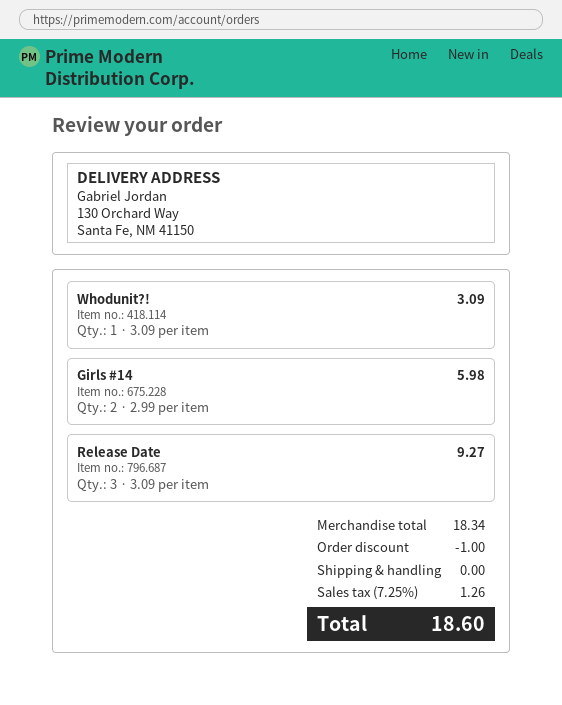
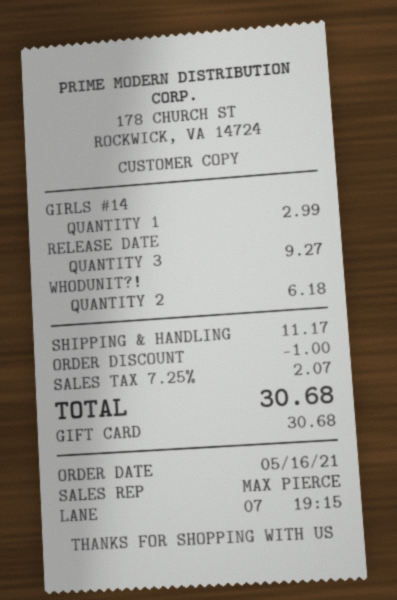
Whodunit?!: 1 for 3.09 -> 2 for 6.18
Girls #14: 2 for 5.98 -> 1 for 2.99
shipping: 0.00 -> 11.17
tax: 7.25% = 1.26 -> 7.25% = 2.07
total: 18.60 -> 30.68

